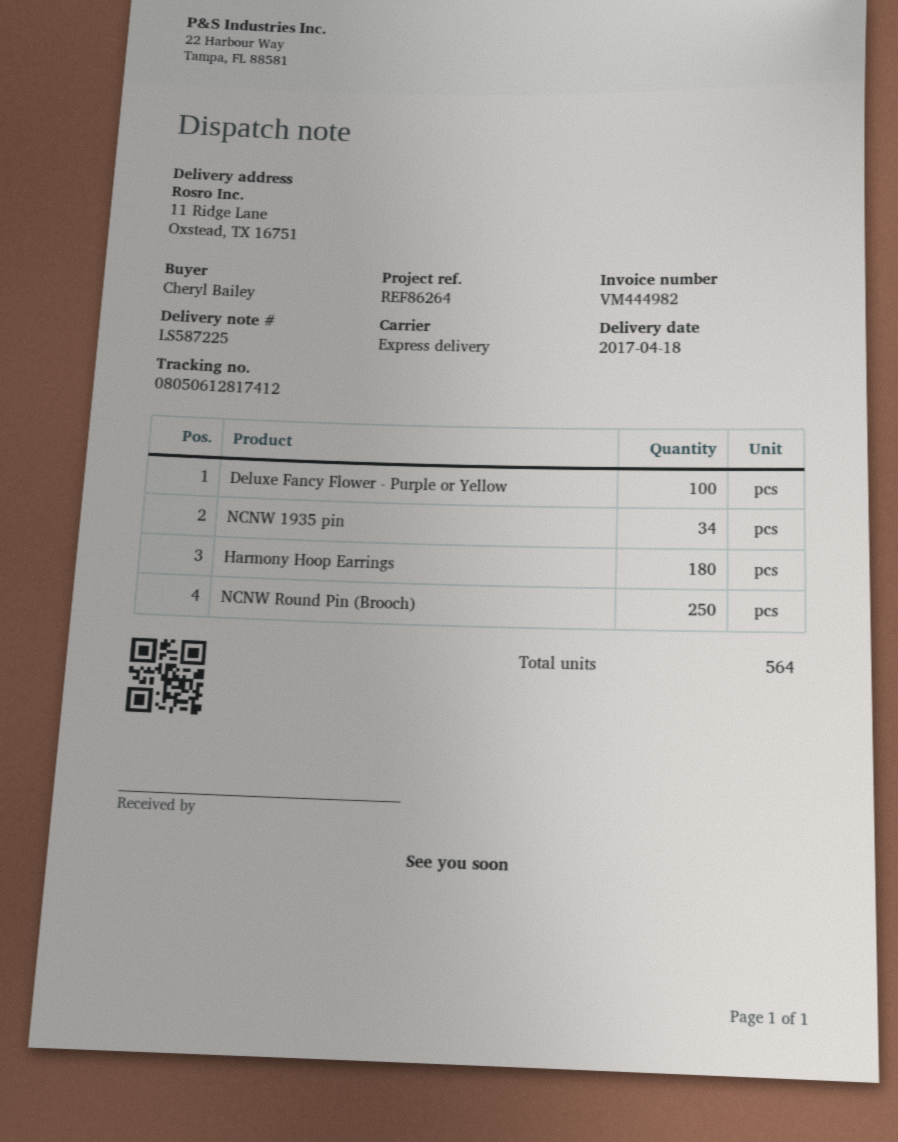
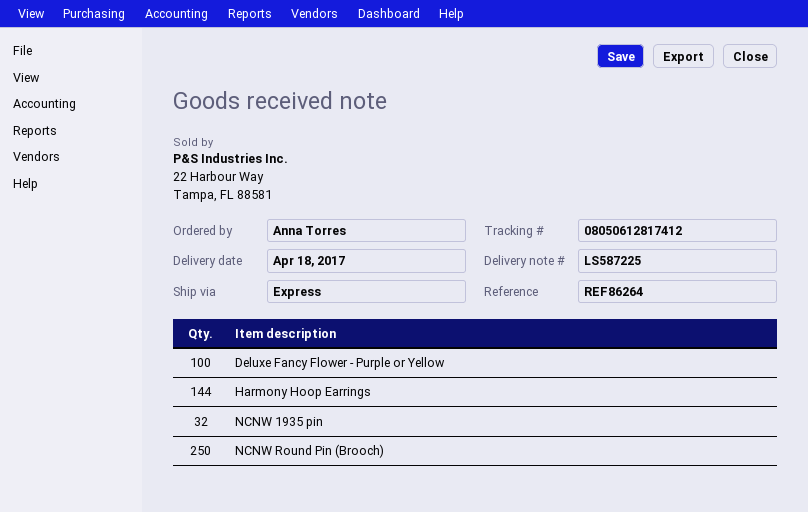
ordered by: Cheryl Bailey -> Anna Torres
NCNW 1935 pin: 34 -> 32
Harmony Hoop Earrings: 180 -> 144

